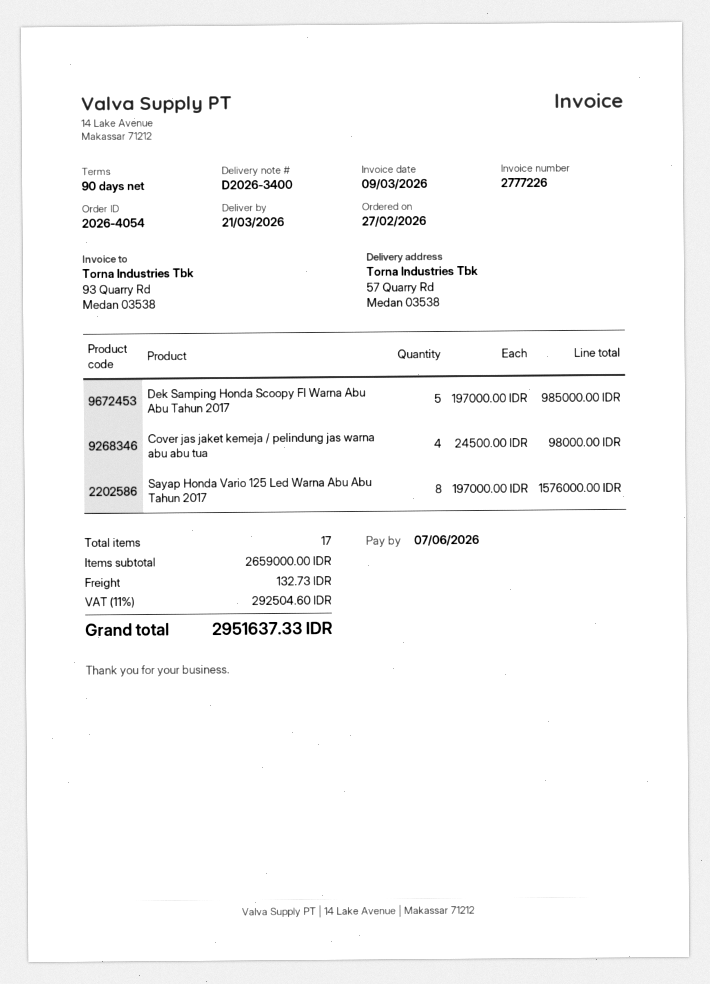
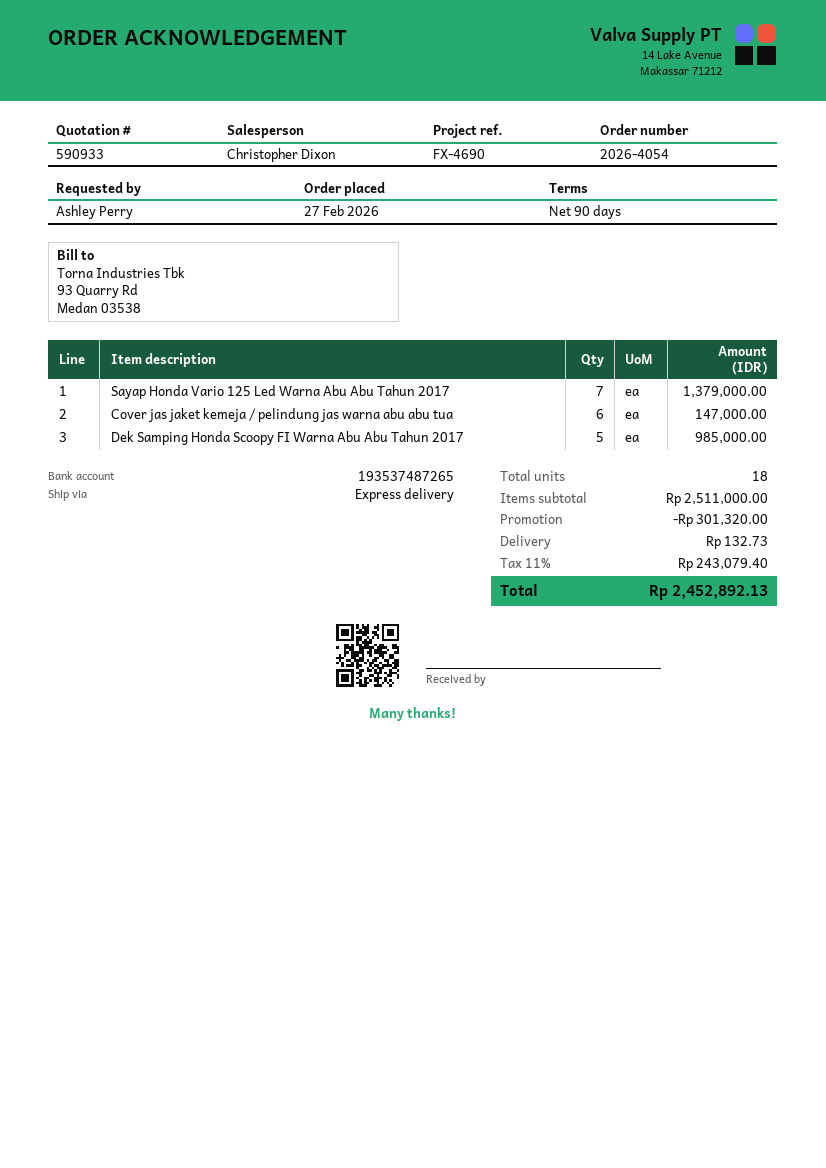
Cover jas jaket kemeja / pelindung jas warna abu abu tua: 4 for 98000.00 -> 6 for 147000.00
Sayap Honda Vario 125 Led Warna Abu Abu Tahun 2017: 8 for 1576000.00 -> 7 for 1379000.00
total quantity: 17 -> 18
subtotal: 2659000.00 -> 2511000.00
discount: none -> 301320.00
tax: 11% = 292504.60 -> 11% = 243079.40
total: 2951637.33 -> 2452892.13

